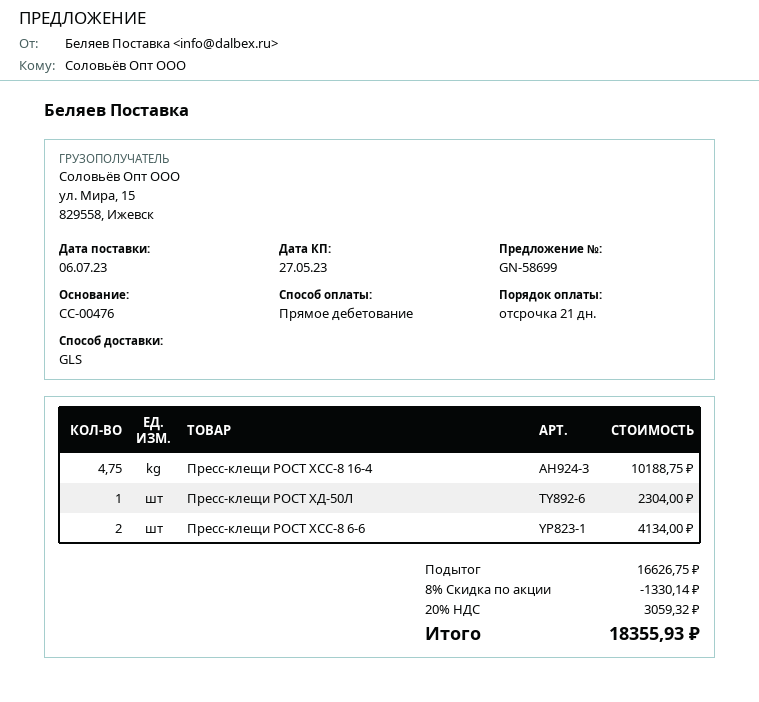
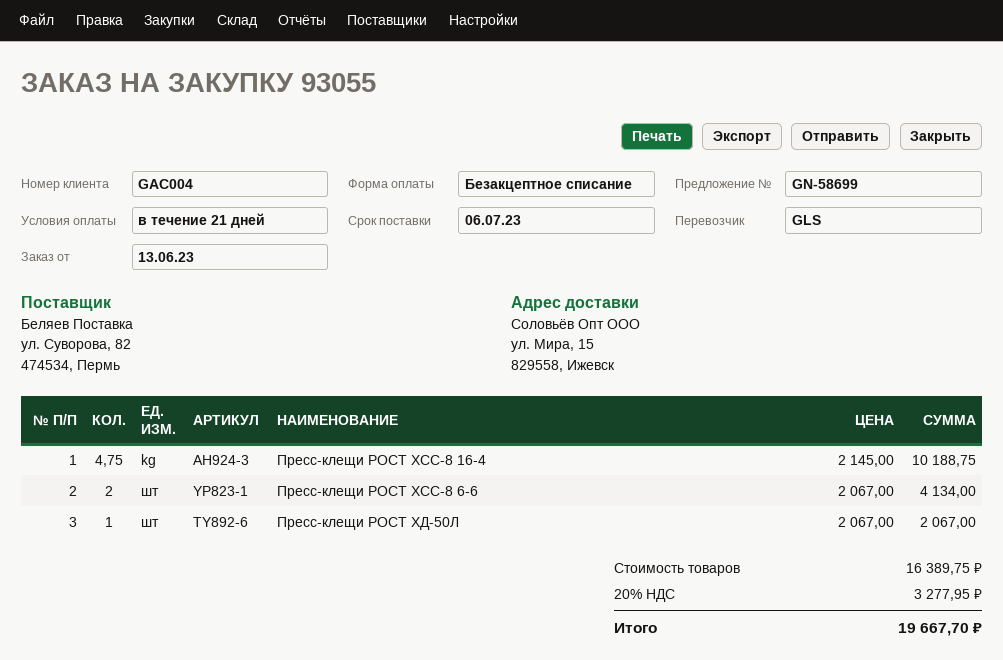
Пресс-клещи РОСТ ХД-50Л: 1 for 2304.00 -> 1 for 2067.00
subtotal: 16626.75 -> 16389.75
discount: 8% = 1330.14 -> none
tax: 20% = 3059.32 -> 20% = 3277.95
total: 18355.93 -> 19667.70

